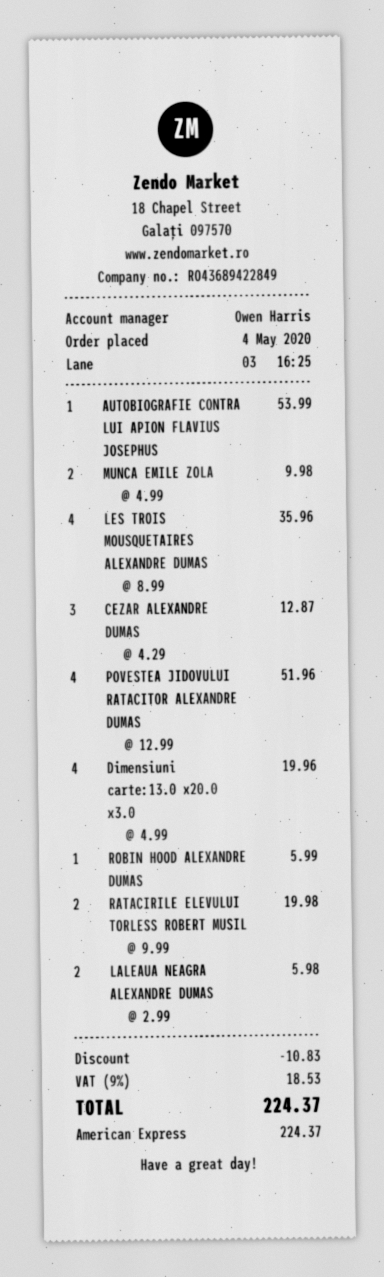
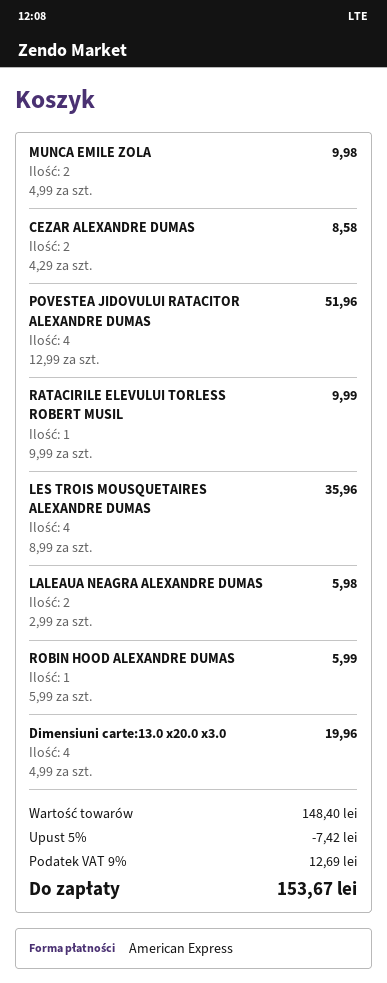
AUTOBIOGRAFIE CONTRA LUI APION FLAVIUS JOSEPHUS: 1 x 53.99 = 53.99 -> none
CEZAR ALEXANDRE DUMAS: 3 x 4.29 = 12.87 -> 2 x 4.29 = 8.58
RATACIRILE ELEVULUI TORLESS ROBERT MUSIL: 2 x 9.99 = 19.98 -> 1 x 9.99 = 9.99
discount: 10.83 -> 7.42
tax: 9% = 18.53 -> 9% = 12.69
total: 224.37 -> 153.67

